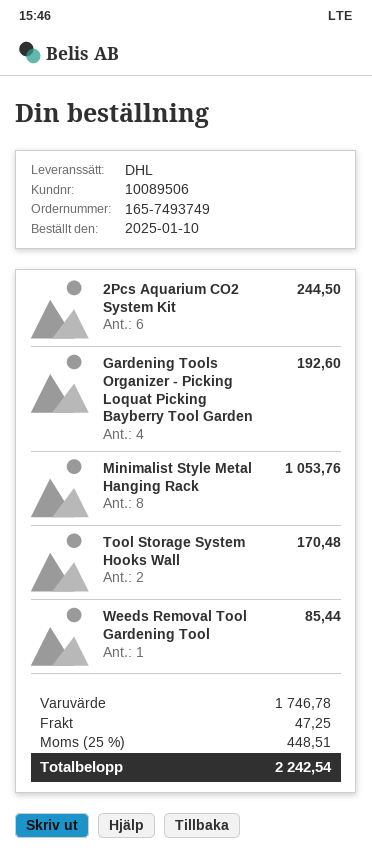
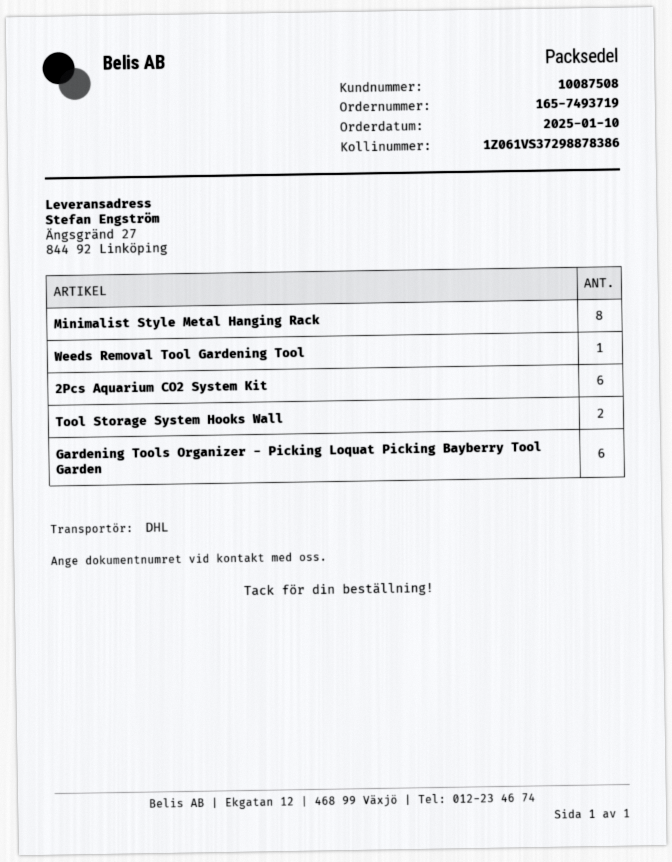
order number: 165-7493749 -> 165-7493719
customer number: 10089506 -> 10087508
Gardening Tools Organizer - Picking Loquat Picking Bayberry Tool Garden: 4 -> 6

